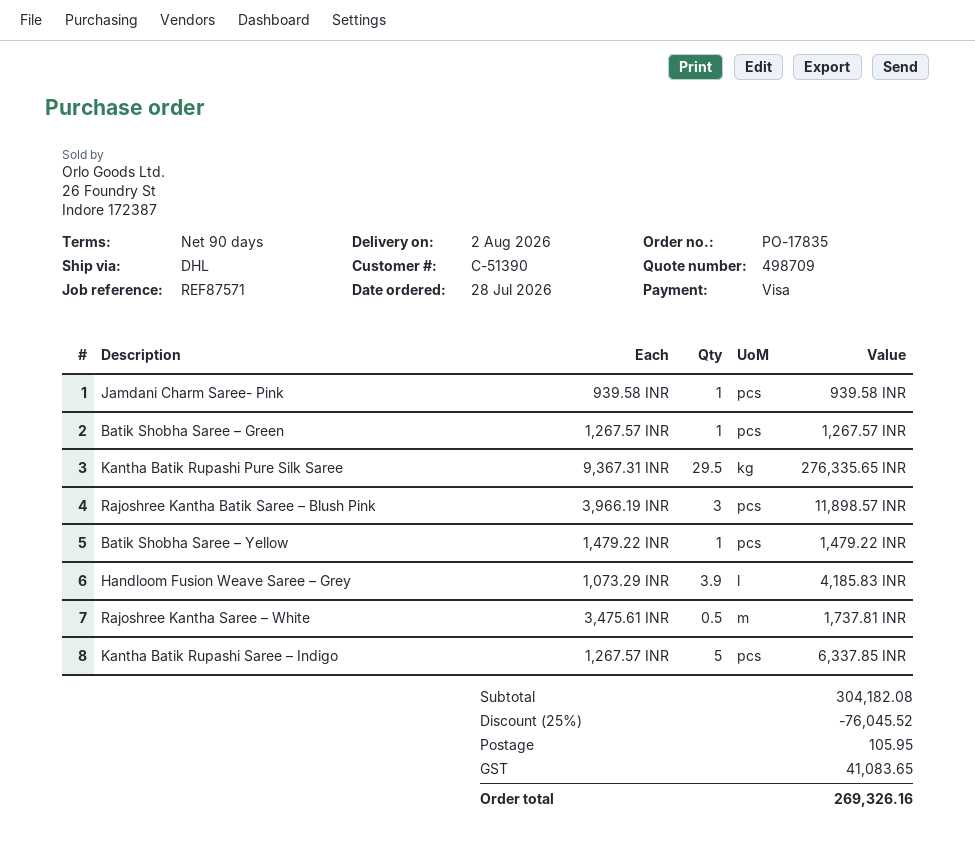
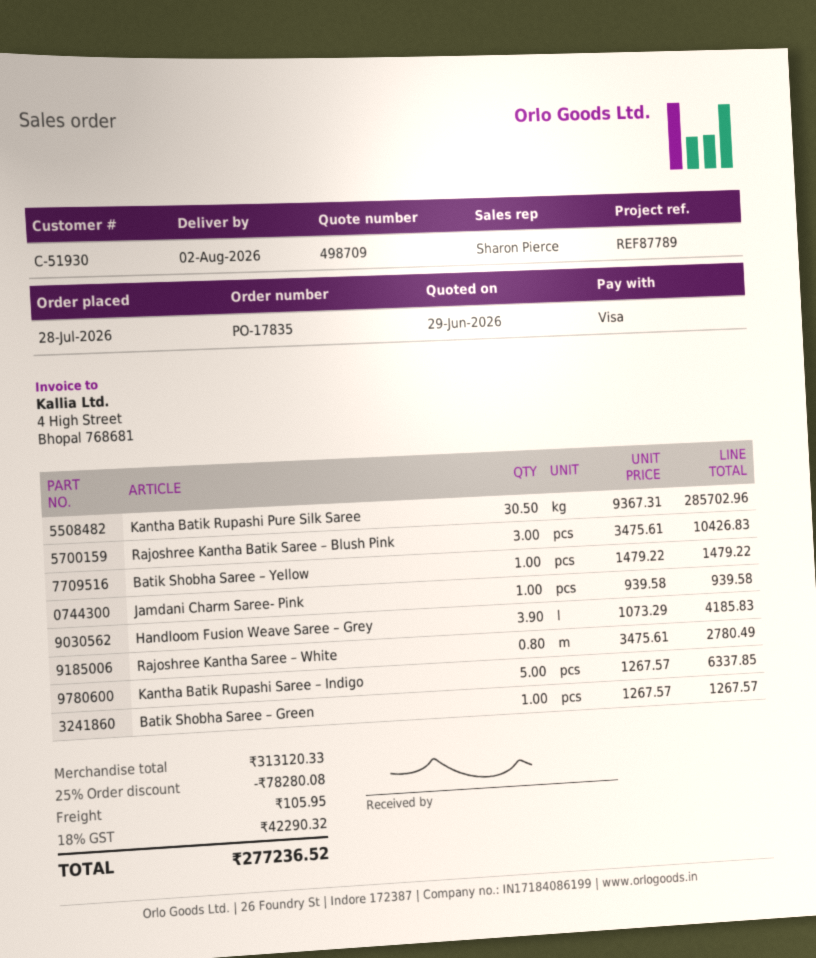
customer number: C-51390 -> C-51930
reference: REF87571 -> REF87789
Kantha Batik Rupashi Pure Silk Saree: 29.5 x 9367.31 = 276335.65 -> 30.5 x 9367.31 = 285702.96
Rajoshree Kantha Batik Saree – Blush Pink: 3 x 3966.19 = 11898.57 -> 3 x 3475.61 = 10426.83
Rajoshree Kantha Saree – White: 0.5 x 3475.61 = 1737.81 -> 0.8 x 3475.61 = 2780.49
subtotal: 304182.08 -> 313120.33
discount: 25% = 76045.52 -> 25% = 78280.08
tax: 41083.65 -> 42290.32
total: 269326.16 -> 277236.52

